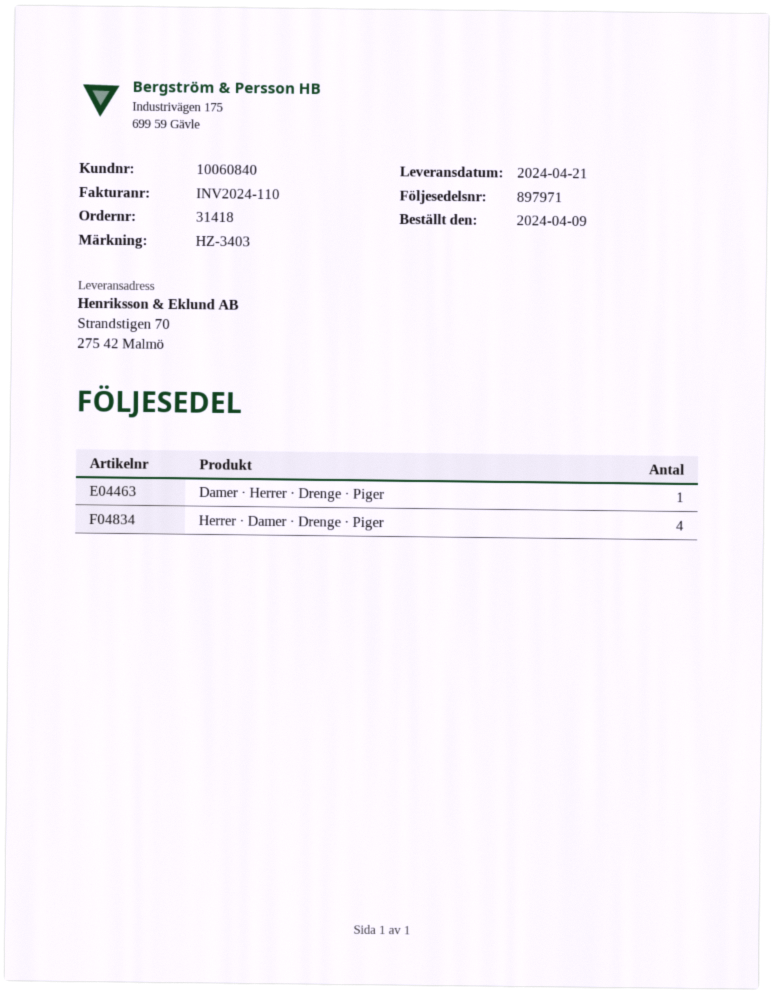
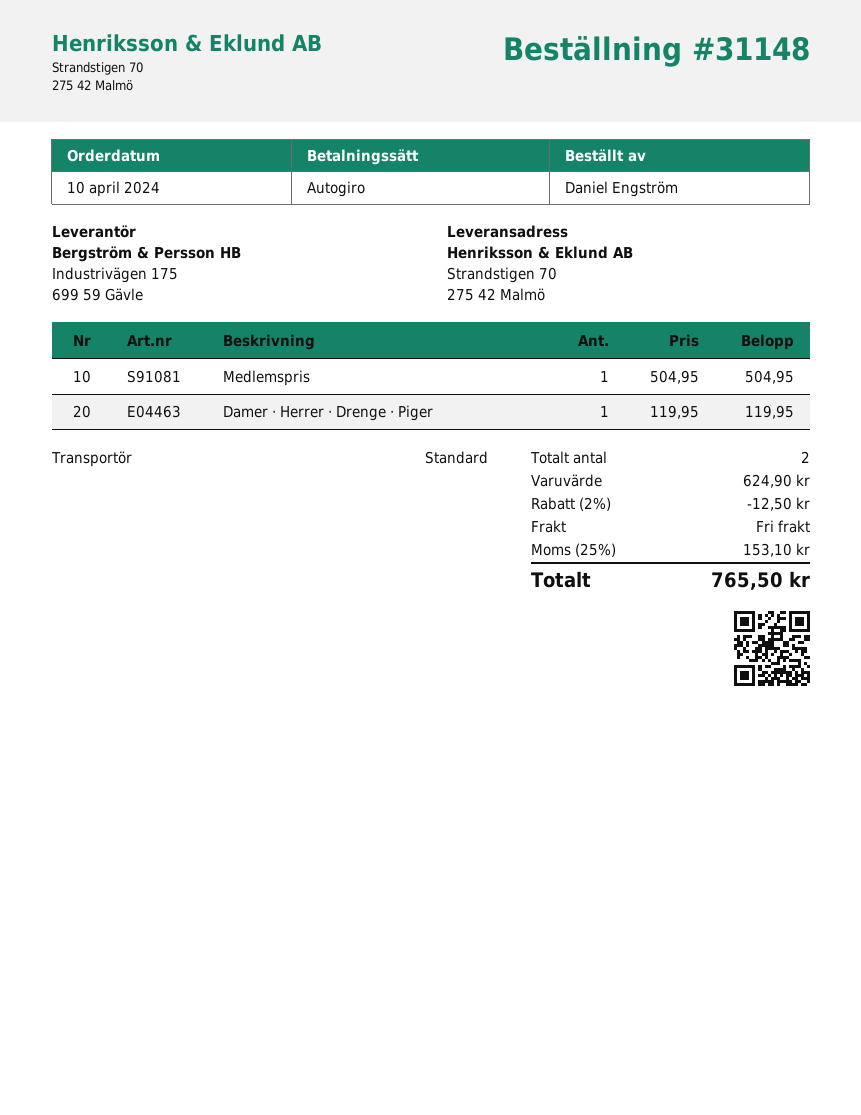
order number: 31418 -> 31148
order date: 2024-04-09 -> 2024-04-10
Herrer · Damer · Drenge · Piger: 4 -> none
Medlemspris: none -> 1

